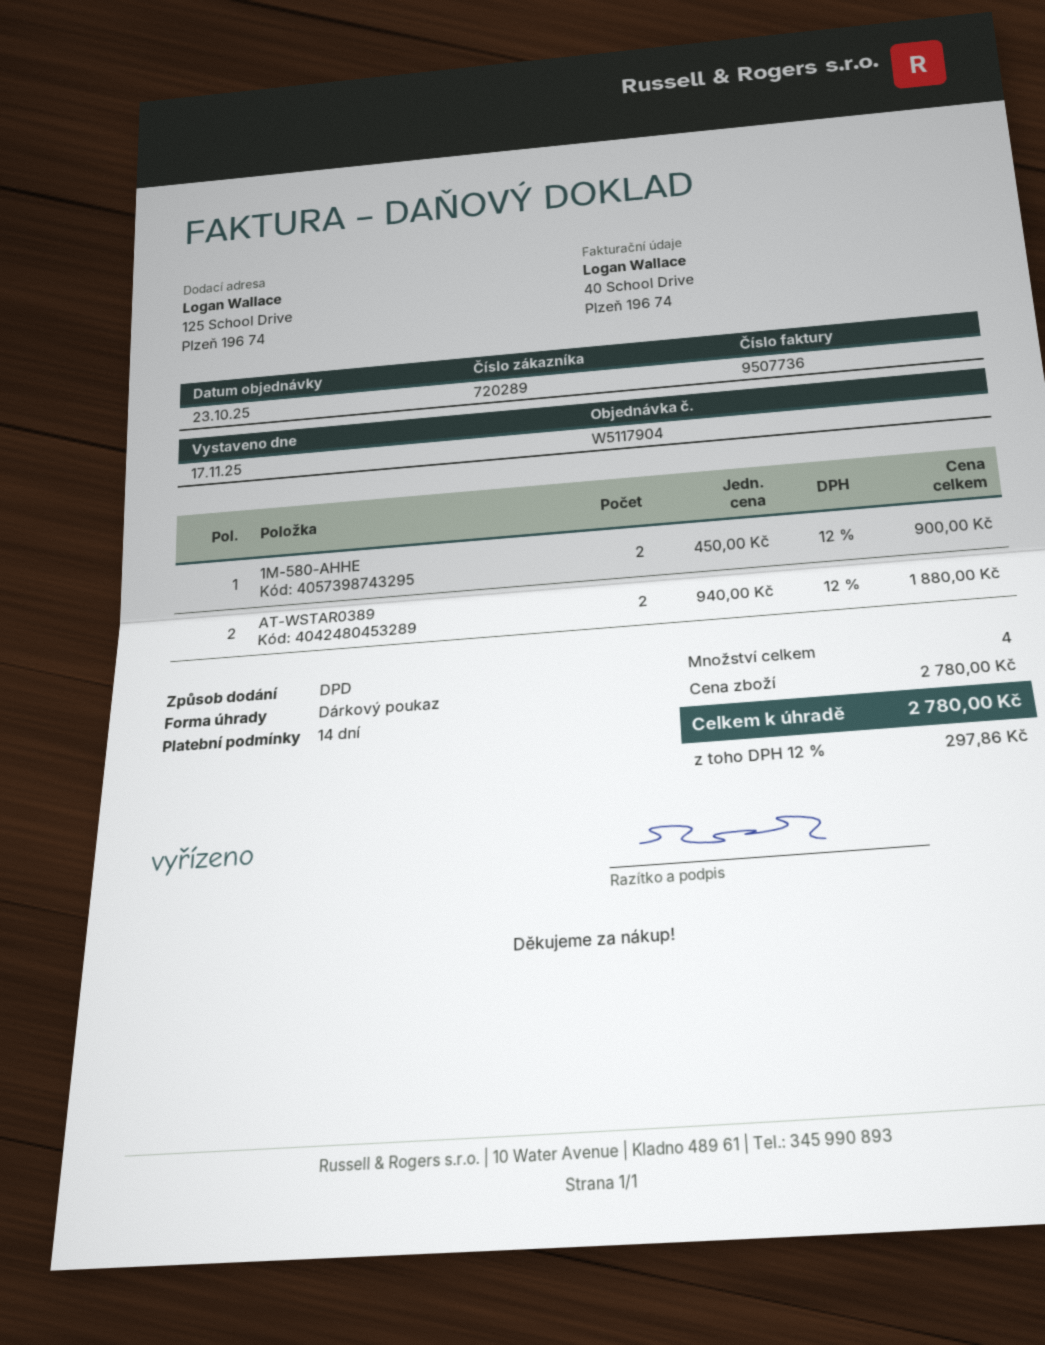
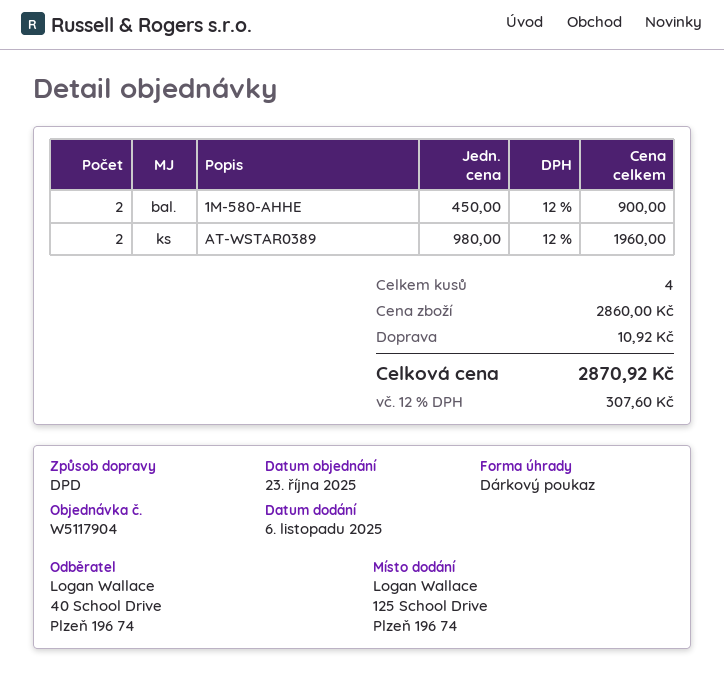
AT-WSTAR0389: 2 x 940.00 = 1880.00 -> 2 x 980.00 = 1960.00
subtotal: 2780.00 -> 2860.00
shipping: none -> 10.92
tax: 12% = 297.86 -> 12% = 307.60
total: 2780.00 -> 2870.92

